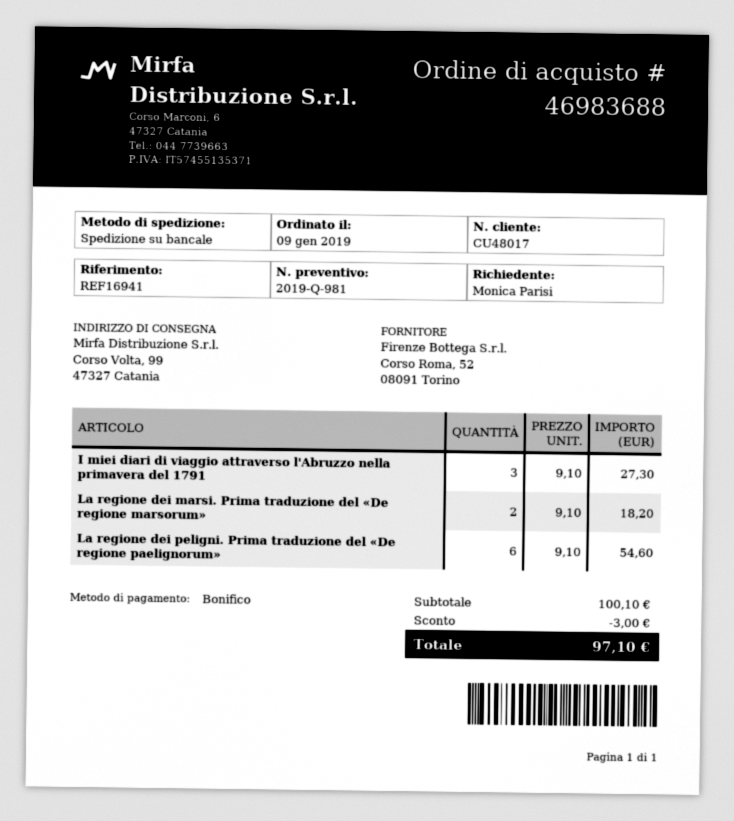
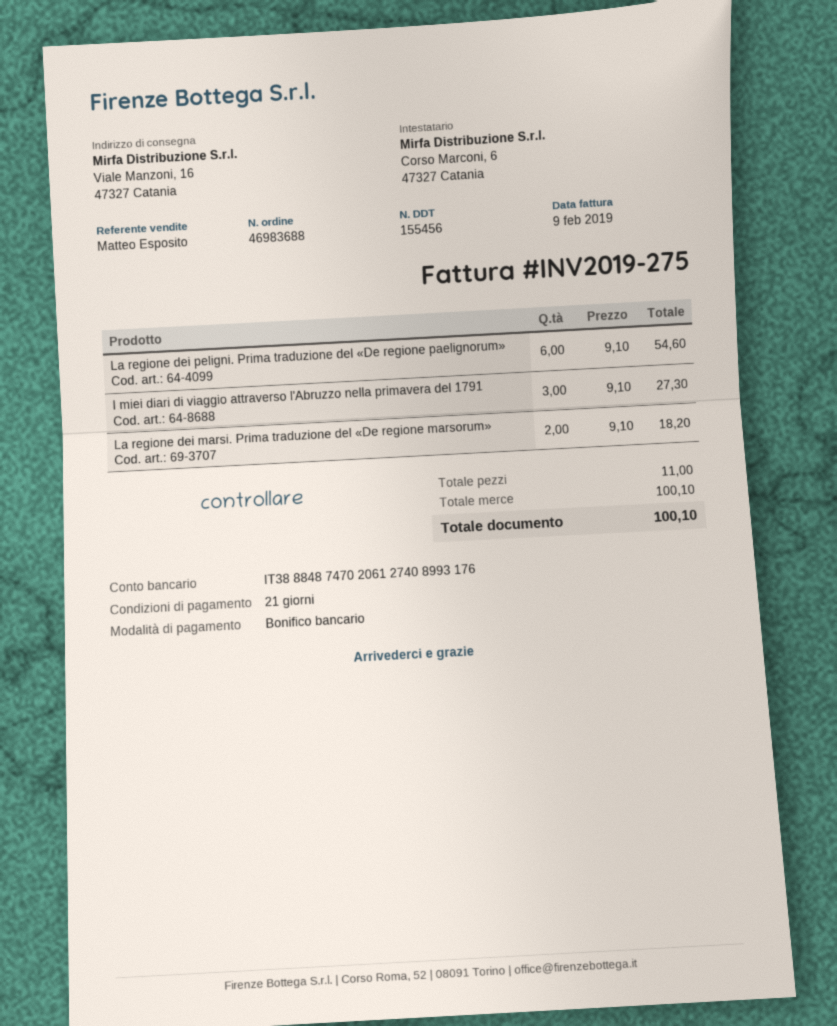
ship to: Corso Volta, 99, 47327 Catania -> Viale Manzoni, 16, 47327 Catania
discount: 3.00 -> none
total: 97.10 -> 100.10

